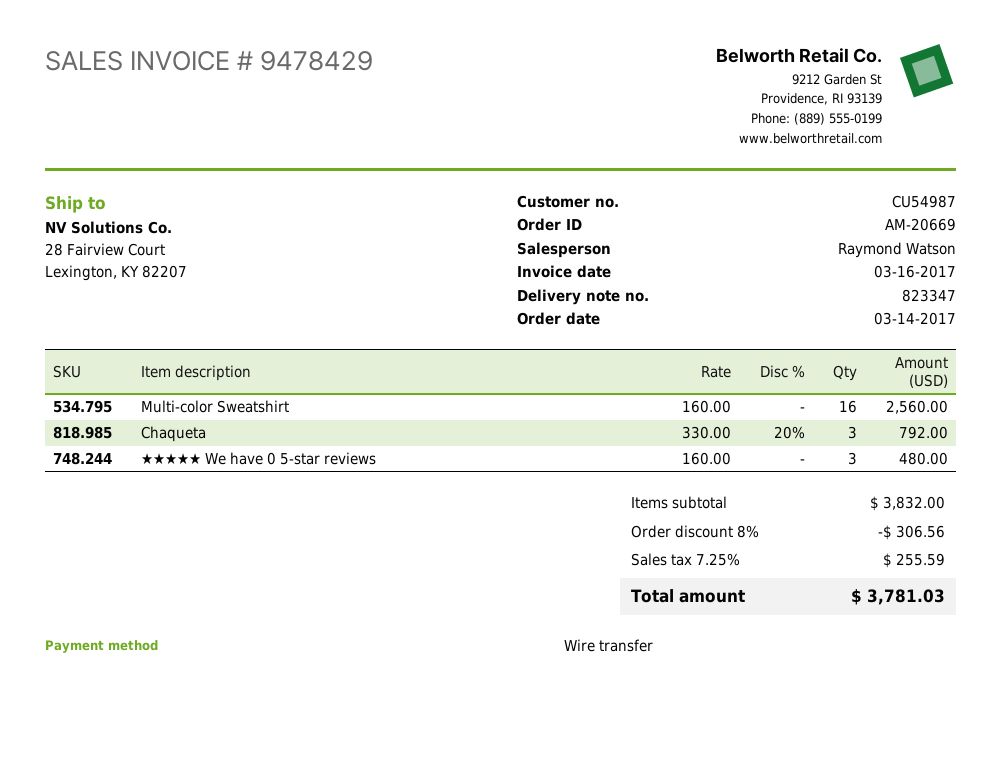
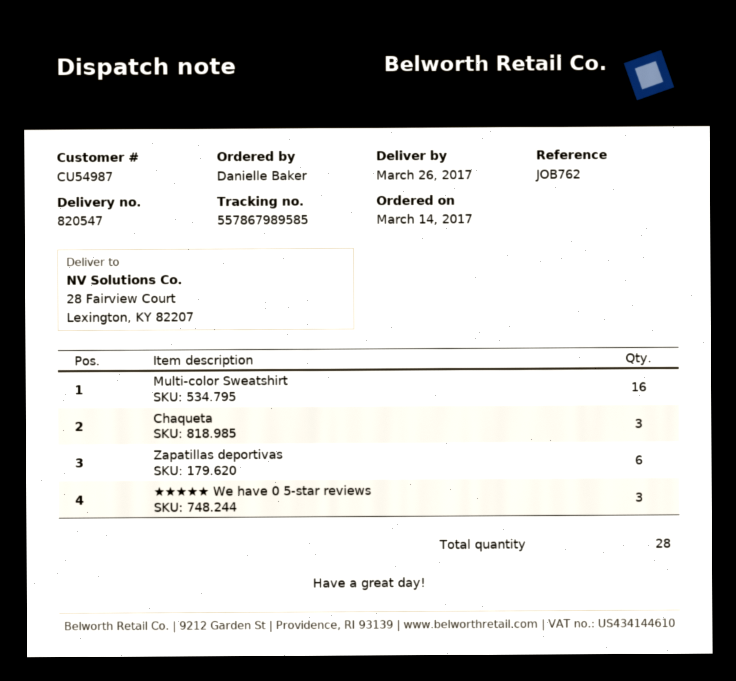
delivery note number: 823347 -> 820547
Zapatillas deportivas: none -> 6

